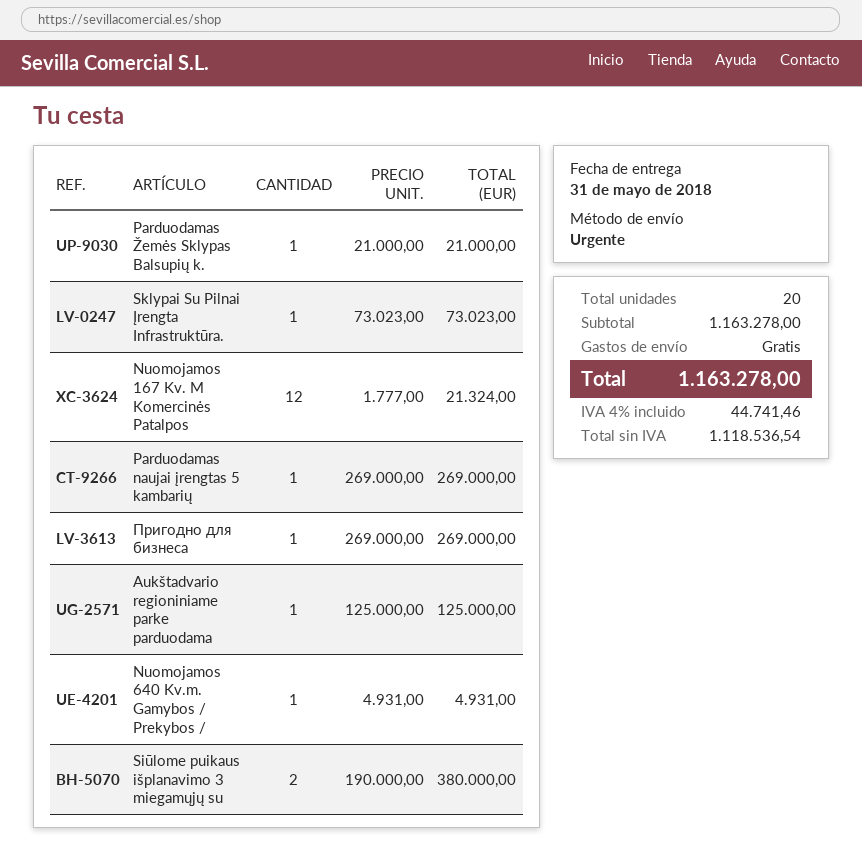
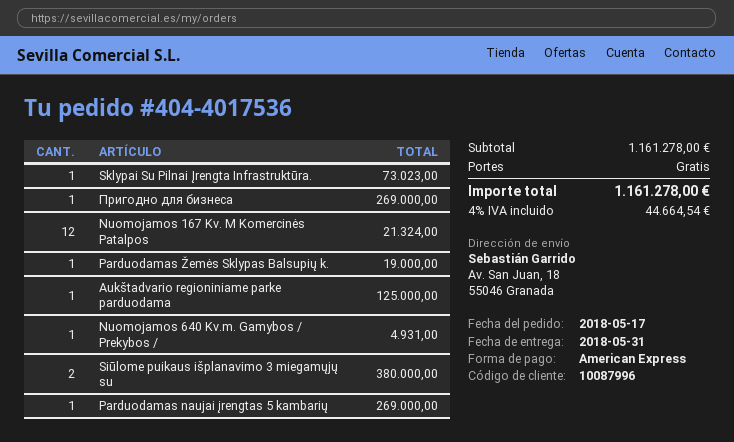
Parduodamas Žemės Sklypas Balsupių k.: 1 for 21000.00 -> 1 for 19000.00
subtotal: 1163278.00 -> 1161278.00
tax: 4% = 44741.46 -> 4% = 44664.54
total: 1163278.00 -> 1161278.00

